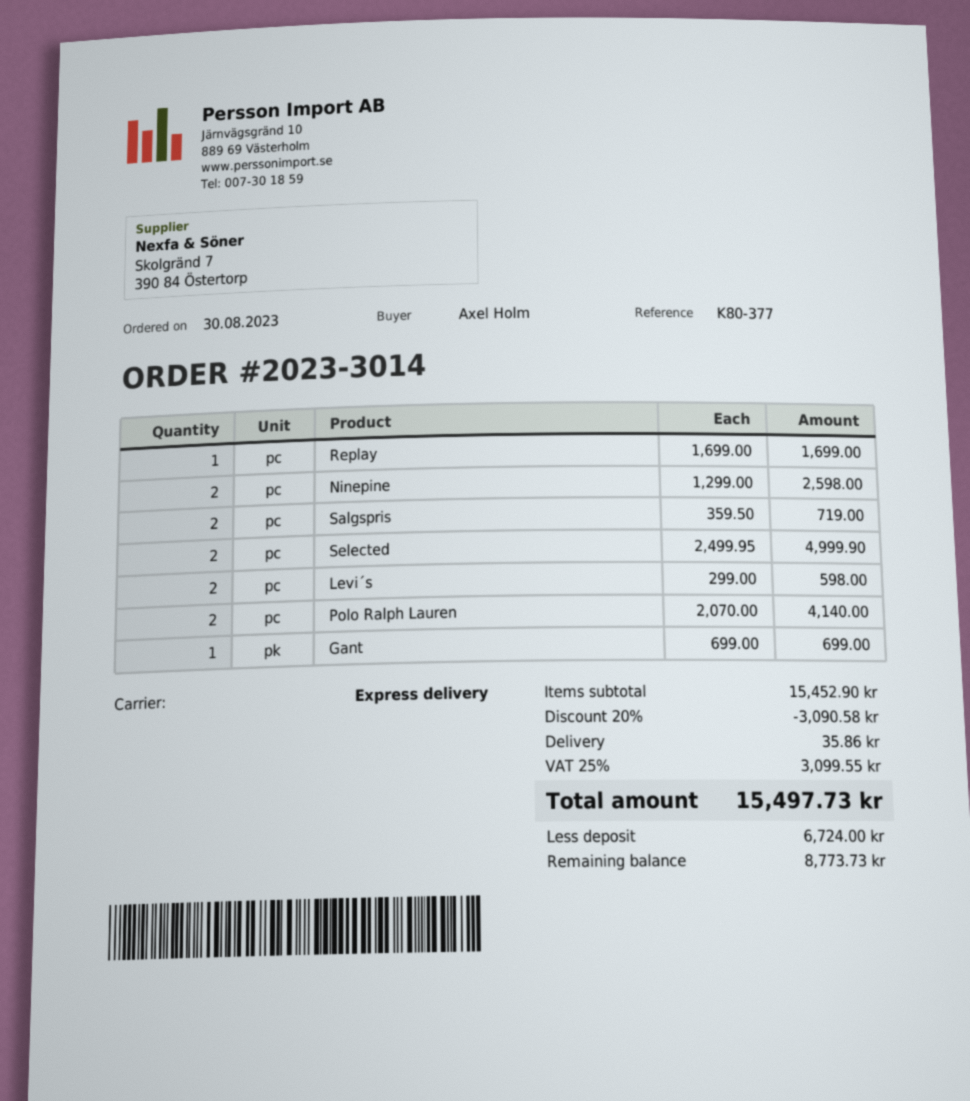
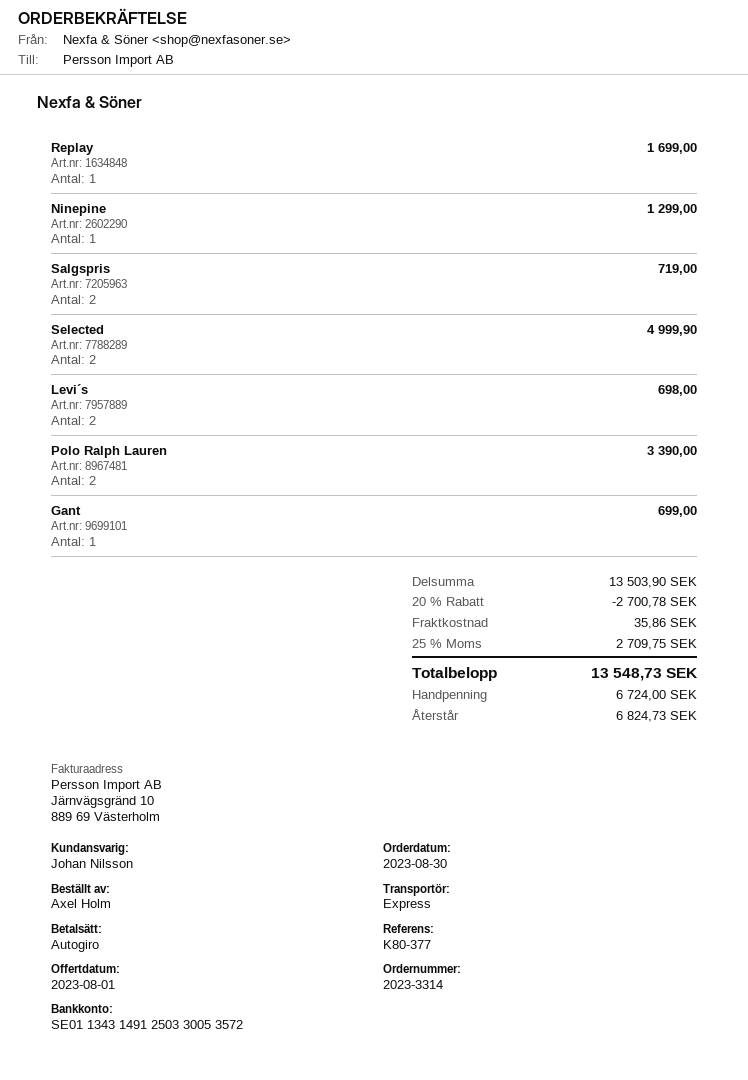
order number: 2023-3014 -> 2023-3314
Ninepine: 2 for 2598.00 -> 1 for 1299.00
Levi´s: 2 for 598.00 -> 2 for 698.00
Polo Ralph Lauren: 2 for 4140.00 -> 2 for 3390.00
subtotal: 15452.90 -> 13503.90
discount: 20% = 3090.58 -> 20% = 2700.78
tax: 25% = 3099.55 -> 25% = 2709.75
total: 15497.73 -> 13548.73
balance: 8773.73 -> 6824.73

